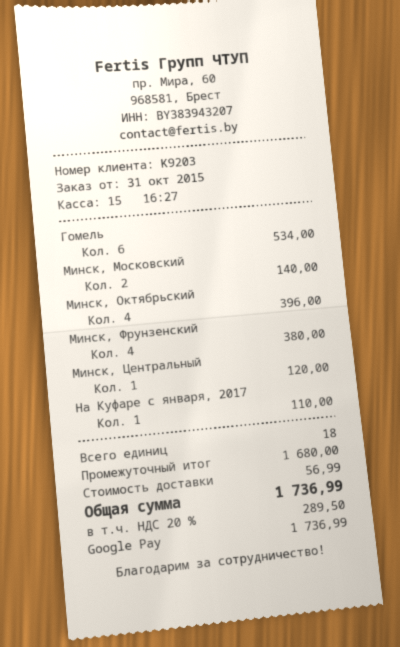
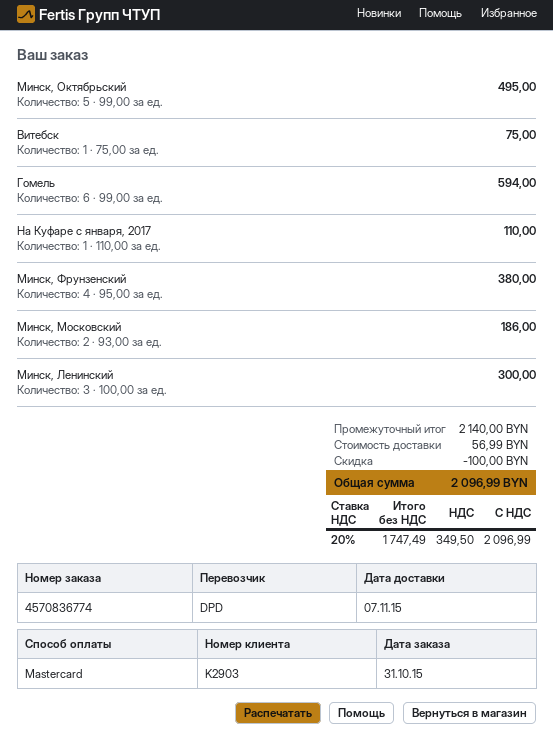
customer number: K9203 -> K2903
payment method: Google Pay -> Mastercard
Гомель: 6 for 534.00 -> 6 for 594.00
Минск, Московский: 2 for 140.00 -> 2 for 186.00
Минск, Октябрьский: 4 for 396.00 -> 5 for 495.00
Минск, Центральный: 1 for 120.00 -> none
Витебск: none -> 1 for 75.00
Минск, Ленинский: none -> 3 for 300.00
subtotal: 1680.00 -> 2140.00
discount: none -> 100.00
tax: 20% = 289.50 -> 20% = 349.50
total: 1736.99 -> 2096.99

